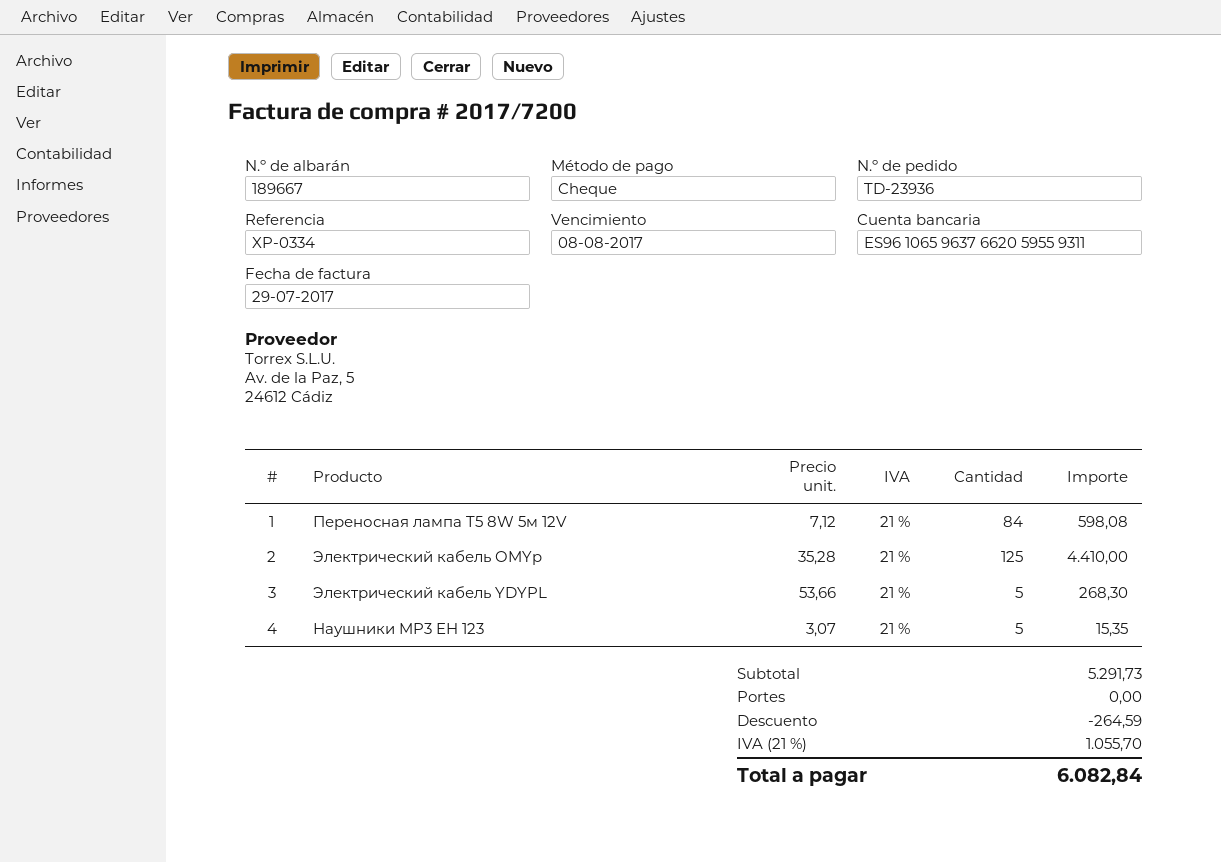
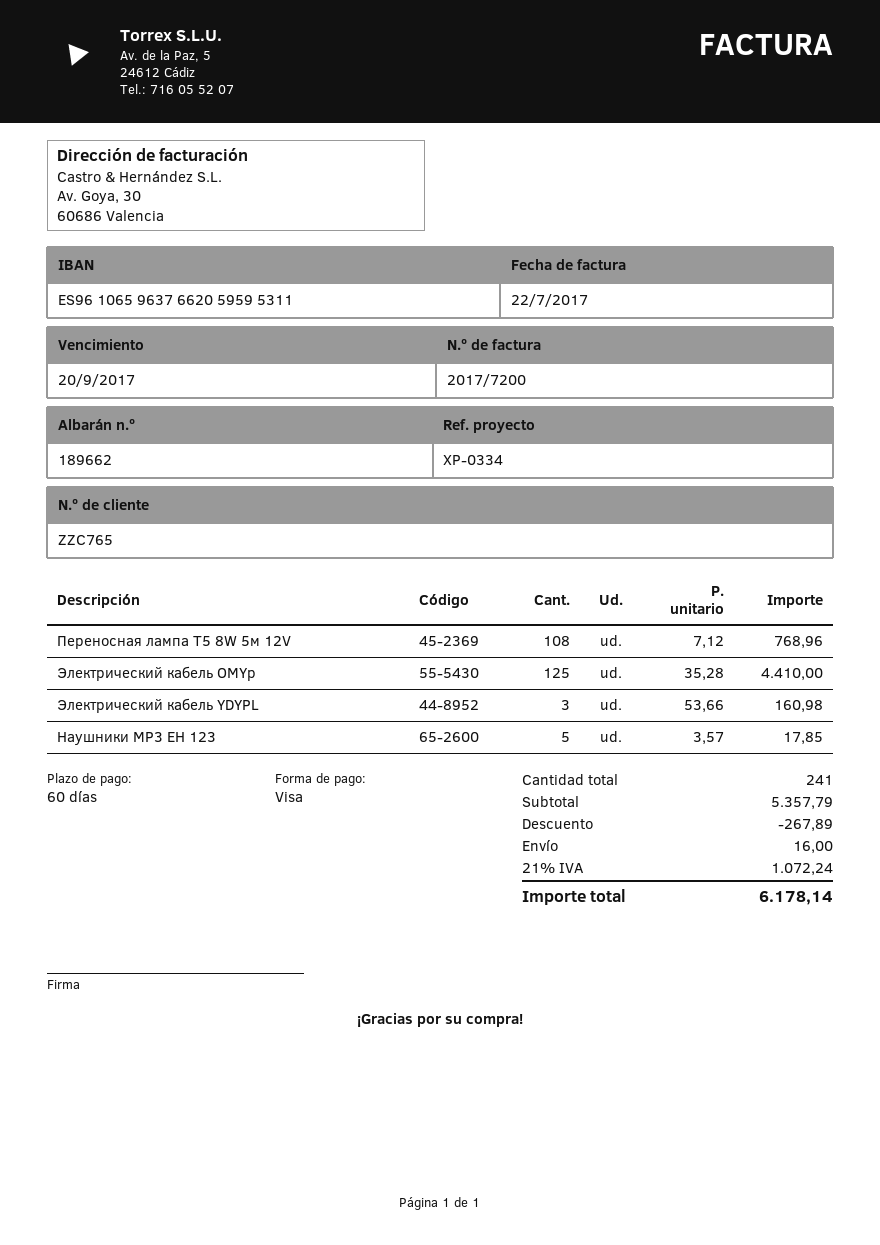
delivery note number: 189667 -> 189662
invoice date: 2017-07-29 -> 2017-07-22
due date: 2017-08-08 -> 2017-09-20
payment method: cheque -> Visa
bank account: ES9610659637662059559311 -> ES9610659637662059595311
Переносная лампа T5 8W 5м 12V: 84 x 7.12 = 598.08 -> 108 x 7.12 = 768.96
Электрический кабель YDYPL: 5 x 53.66 = 268.30 -> 3 x 53.66 = 160.98
Наушники MP3 EH 123: 5 x 3.07 = 15.35 -> 5 x 3.57 = 17.85
subtotal: 5291.73 -> 5357.79
discount: 264.59 -> 267.89
shipping: 0.00 -> 16.00
tax: 21% = 1055.70 -> 21% = 1072.24
total: 6082.84 -> 6178.14

